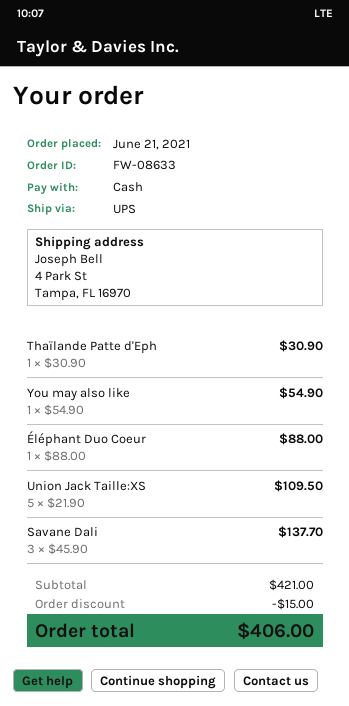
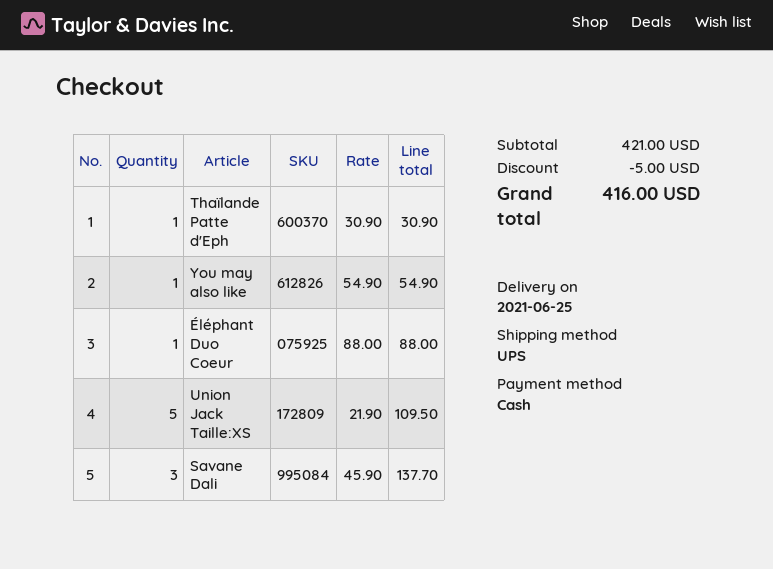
discount: 15.00 -> 5.00
total: 406.00 -> 416.00

